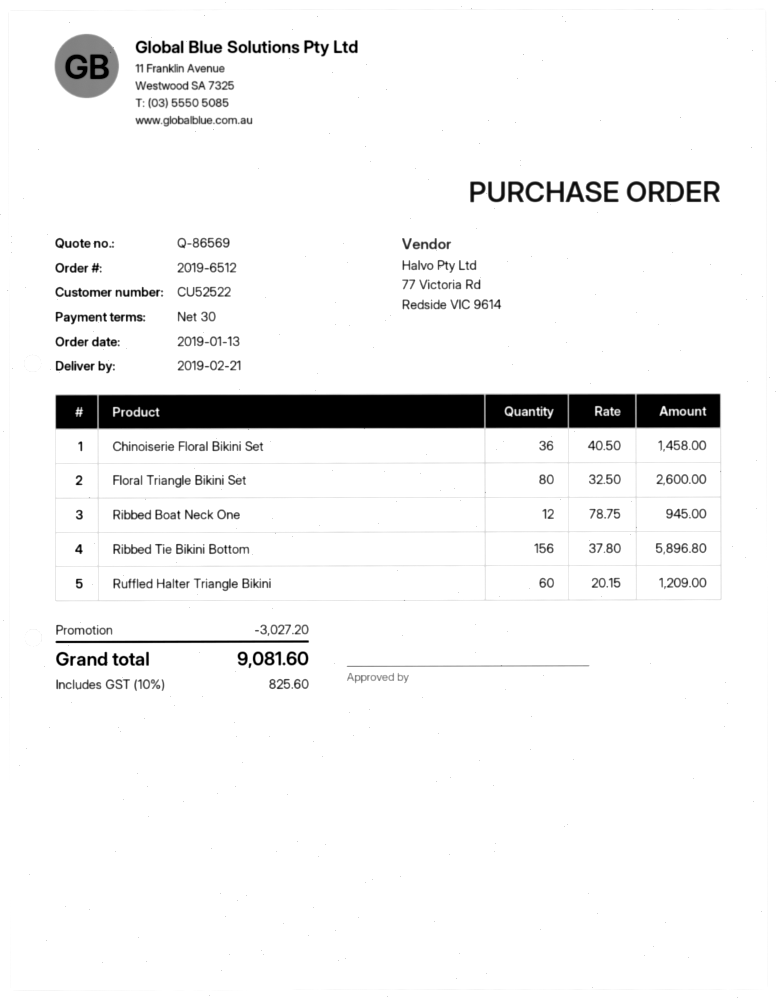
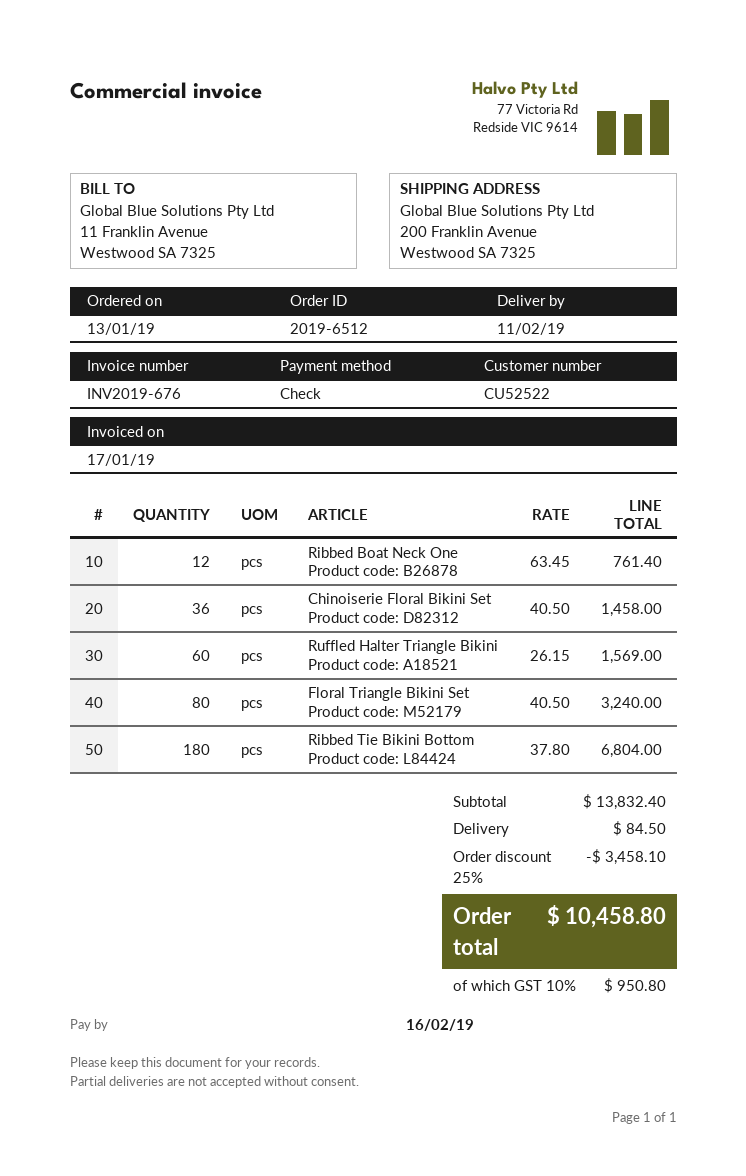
delivery date: 2019-02-21 -> 2019-02-11
Floral Triangle Bikini Set: 80 x 32.50 = 2600.00 -> 80 x 40.50 = 3240.00
Ribbed Boat Neck One: 12 x 78.75 = 945.00 -> 12 x 63.45 = 761.40
Ribbed Tie Bikini Bottom: 156 x 37.80 = 5896.80 -> 180 x 37.80 = 6804.00
Ruffled Halter Triangle Bikini: 60 x 20.15 = 1209.00 -> 60 x 26.15 = 1569.00
discount: 3027.20 -> 3458.10
shipping: none -> 84.50
tax: 10% = 825.60 -> 10% = 950.80
total: 9081.60 -> 10458.80

